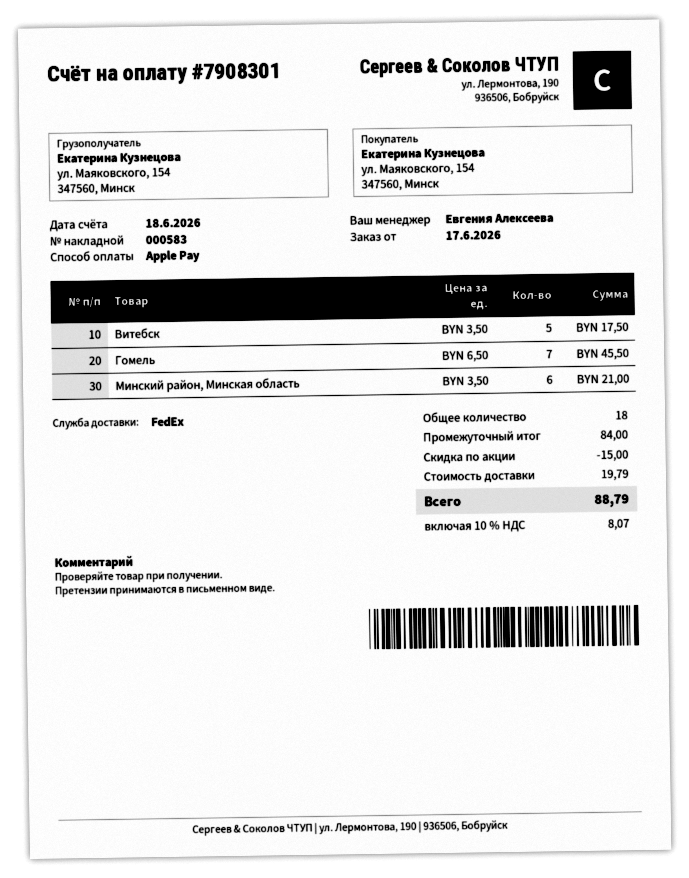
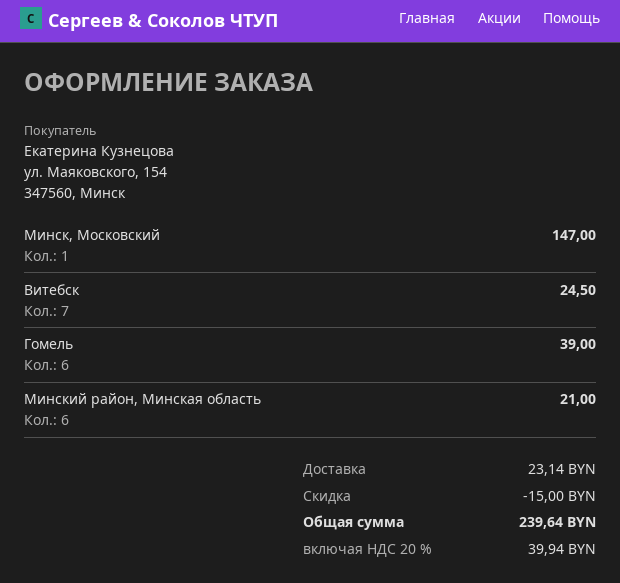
Витебск: 5 for 17.50 -> 7 for 24.50
Гомель: 7 for 45.50 -> 6 for 39.00
Минск, Московский: none -> 1 for 147.00
shipping: 19.79 -> 23.14
tax: 10% = 8.07 -> 20% = 39.94
total: 88.79 -> 239.64

